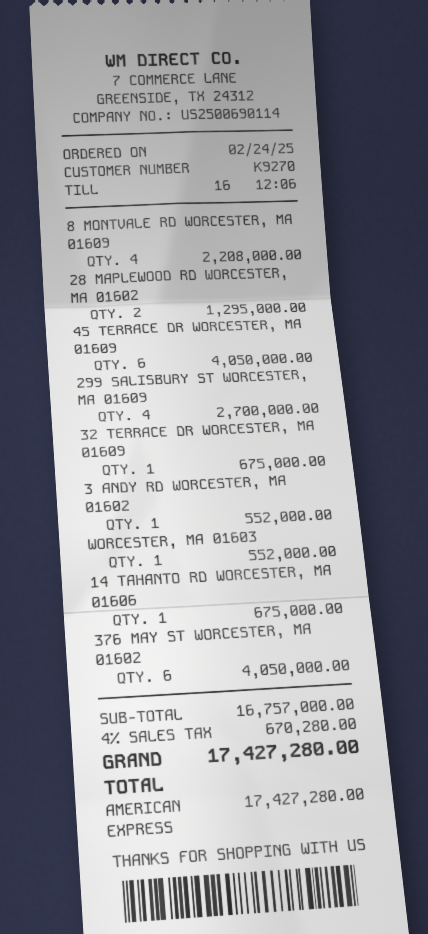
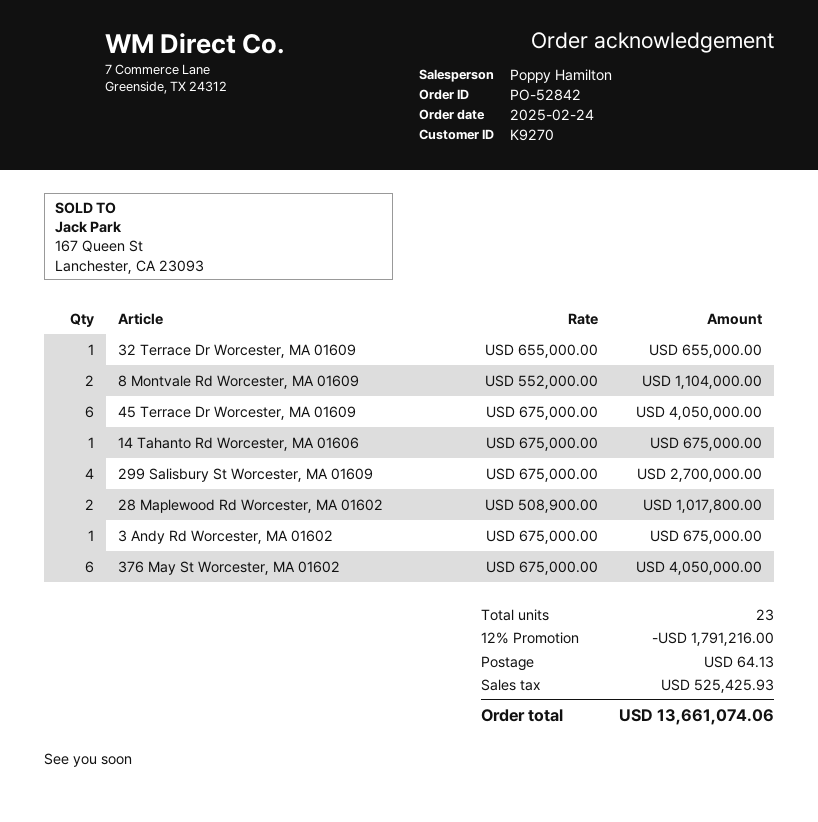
8 MONTVALE RD WORCESTER, MA 01609: 4 for 2208000.00 -> 2 for 1104000.00
28 MAPLEWOOD RD WORCESTER, MA 01602: 2 for 1295000.00 -> 2 for 1017800.00
32 TERRACE DR WORCESTER, MA 01609: 1 for 675000.00 -> 1 for 655000.00
3 ANDY RD WORCESTER, MA 01602: 1 for 552000.00 -> 1 for 675000.00
WORCESTER, MA 01603: 1 for 552000.00 -> none
discount: none -> 12% = 1791216.00
shipping: none -> 64.13
tax: 670280.00 -> 525425.93
total: 17427280.00 -> 13661074.06

